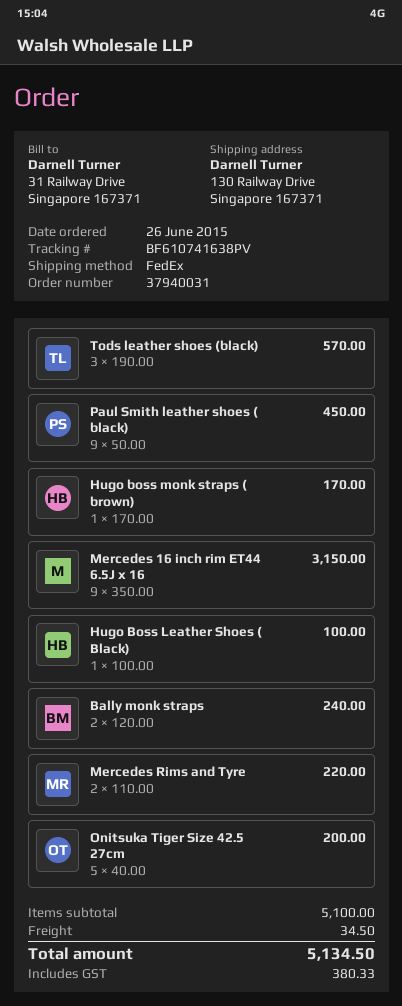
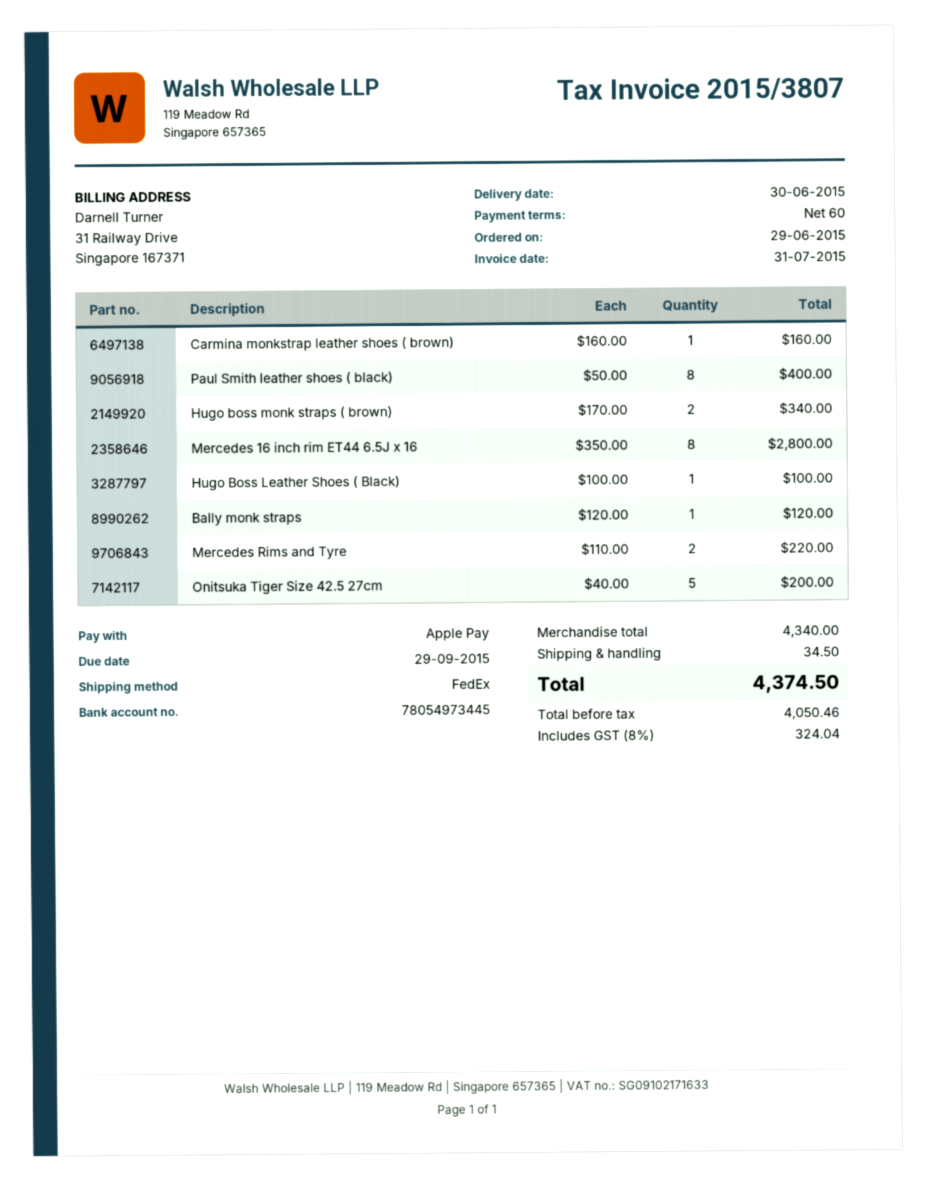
order date: 2015-06-26 -> 2015-06-29
Tods leather shoes (black): 3 x 190.00 = 570.00 -> none
Paul Smith leather shoes ( black): 9 x 50.00 = 450.00 -> 8 x 50.00 = 400.00
Hugo boss monk straps ( brown): 1 x 170.00 = 170.00 -> 2 x 170.00 = 340.00
Mercedes 16 inch rim ET44 6.5J x 16: 9 x 350.00 = 3150.00 -> 8 x 350.00 = 2800.00
Bally monk straps: 2 x 120.00 = 240.00 -> 1 x 120.00 = 120.00
Carmina monkstrap leather shoes ( brown): none -> 1 x 160.00 = 160.00
subtotal: 5100.00 -> 4340.00
tax: 380.33 -> 324.04
total: 5134.50 -> 4374.50

